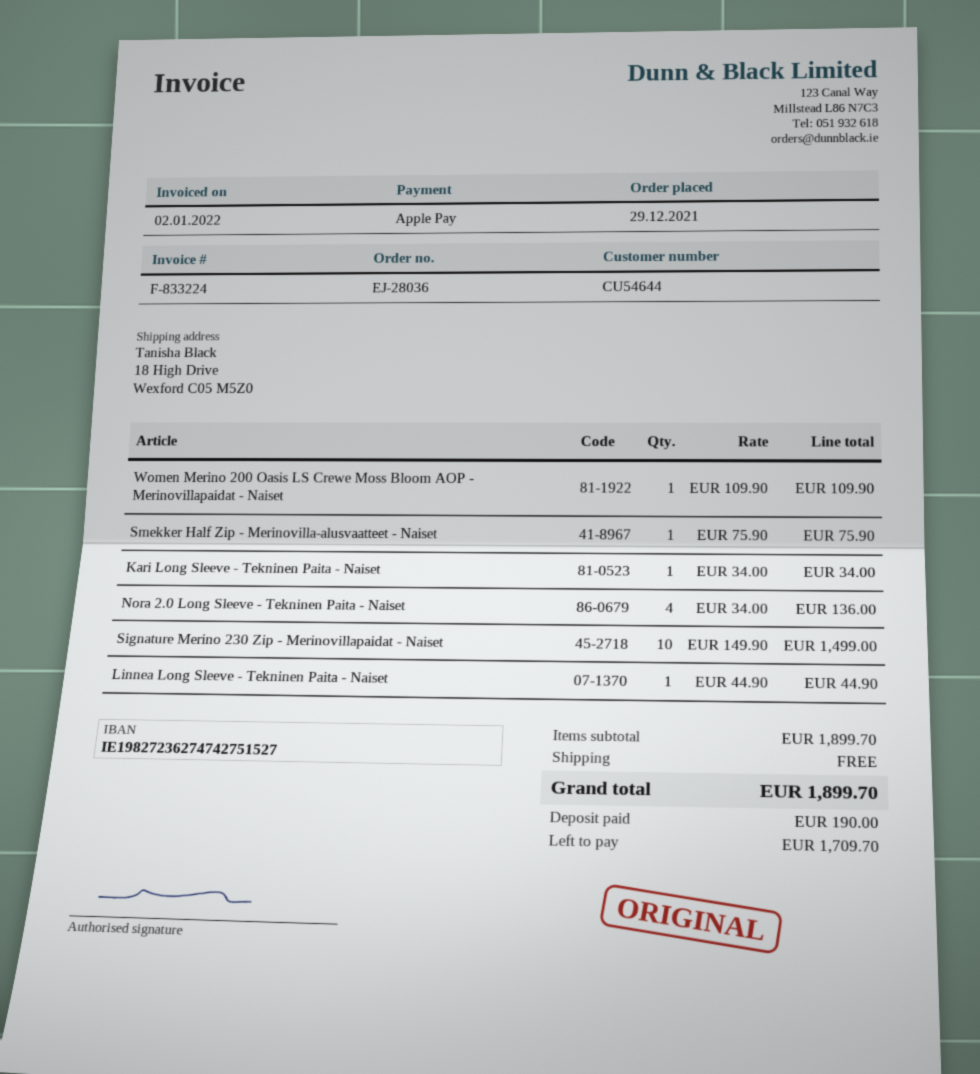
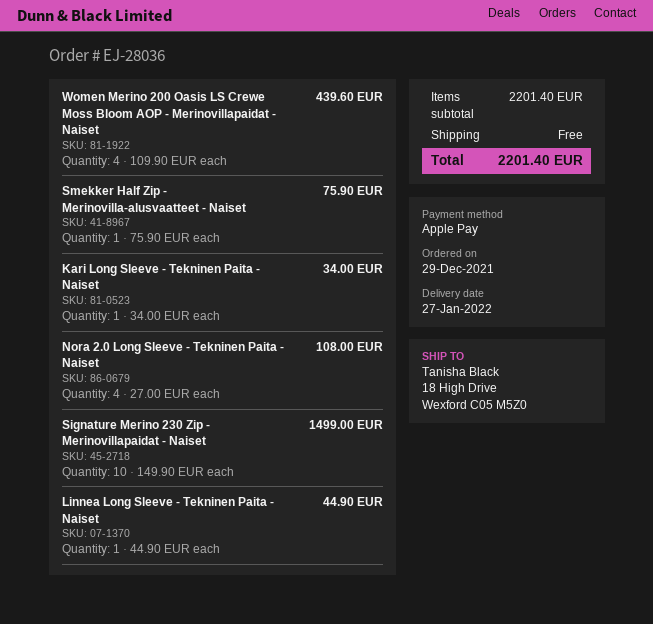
Women Merino 200 Oasis LS Crewe Moss Bloom AOP - Merinovillapaidat - Naiset: 1 x 109.90 = 109.90 -> 4 x 109.90 = 439.60
Nora 2.0 Long Sleeve - Tekninen Paita - Naiset: 4 x 34.00 = 136.00 -> 4 x 27.00 = 108.00
subtotal: 1899.70 -> 2201.40
total: 1899.70 -> 2201.40

